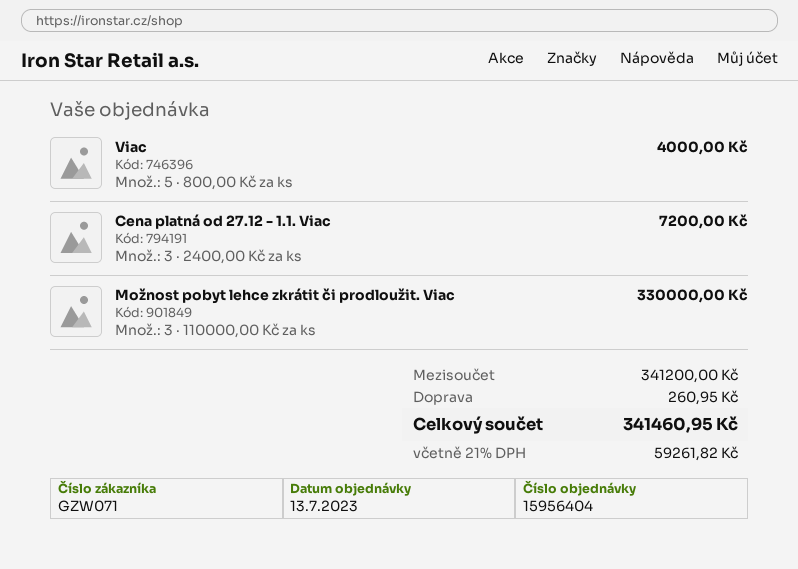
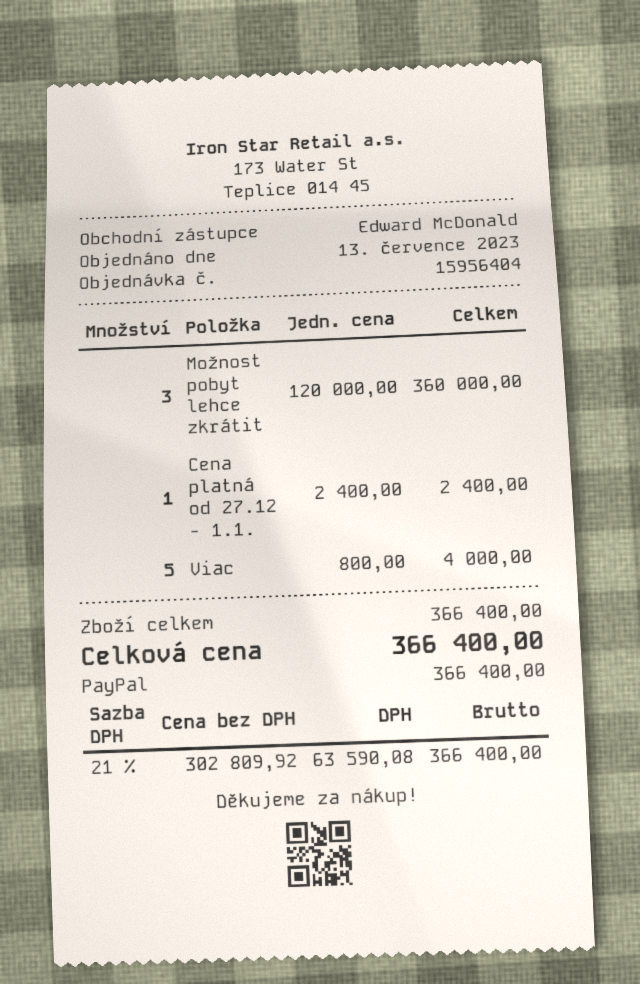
Cena platná od 27.12 - 1.1. Viac: 3 x 2400.00 = 7200.00 -> 1 x 2400.00 = 2400.00
Možnost pobyt lehce zkrátit či prodloužit. Viac: 3 x 110000.00 = 330000.00 -> 3 x 120000.00 = 360000.00
subtotal: 341200.00 -> 366400.00
shipping: 260.95 -> none
tax: 21% = 59261.82 -> 21% = 63590.08
total: 341460.95 -> 366400.00

